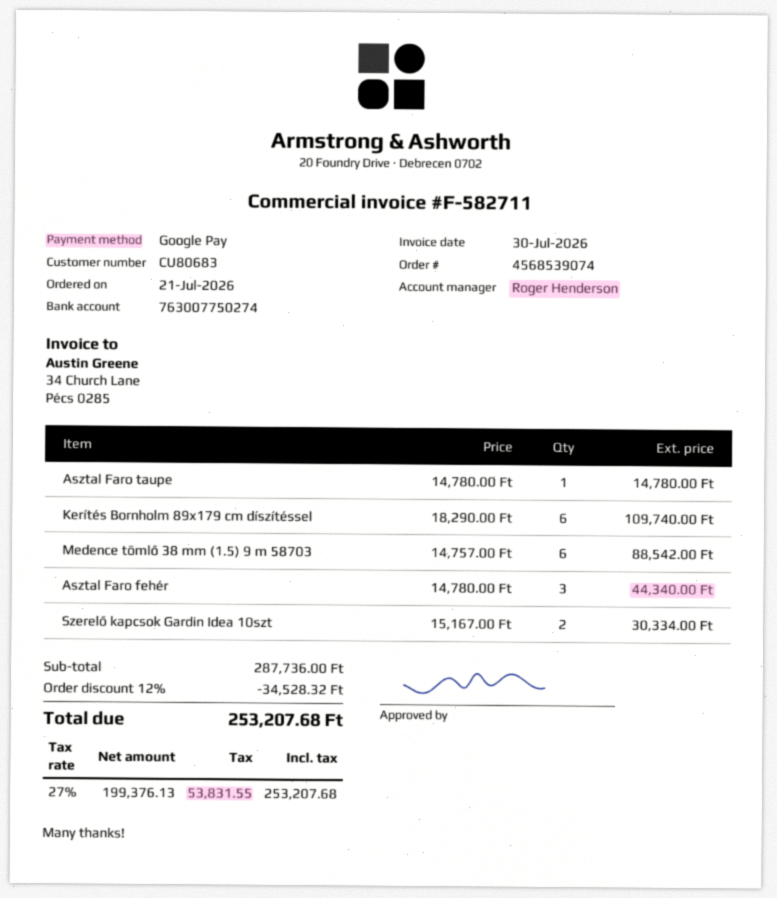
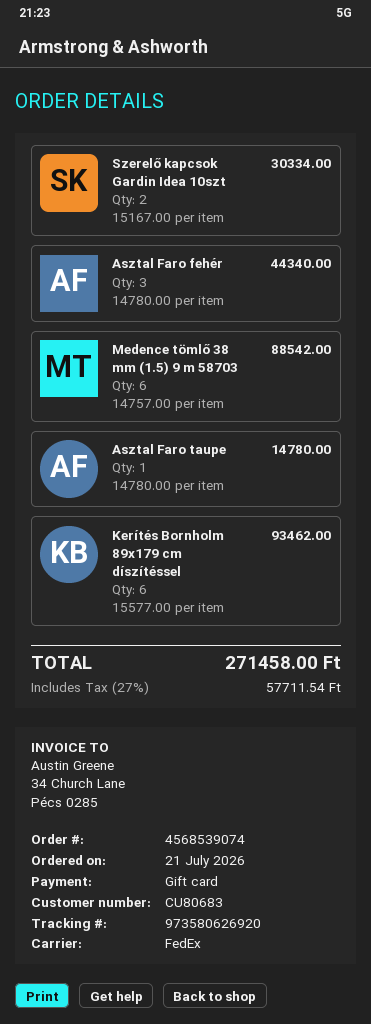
payment method: Google Pay -> gift card
Kerítés Bornholm 89x179 cm díszítéssel: 6 x 18290.00 = 109740.00 -> 6 x 15577.00 = 93462.00
discount: 12% = 34528.32 -> none
tax: 27% = 53831.55 -> 27% = 57711.54
total: 253207.68 -> 271458.00

